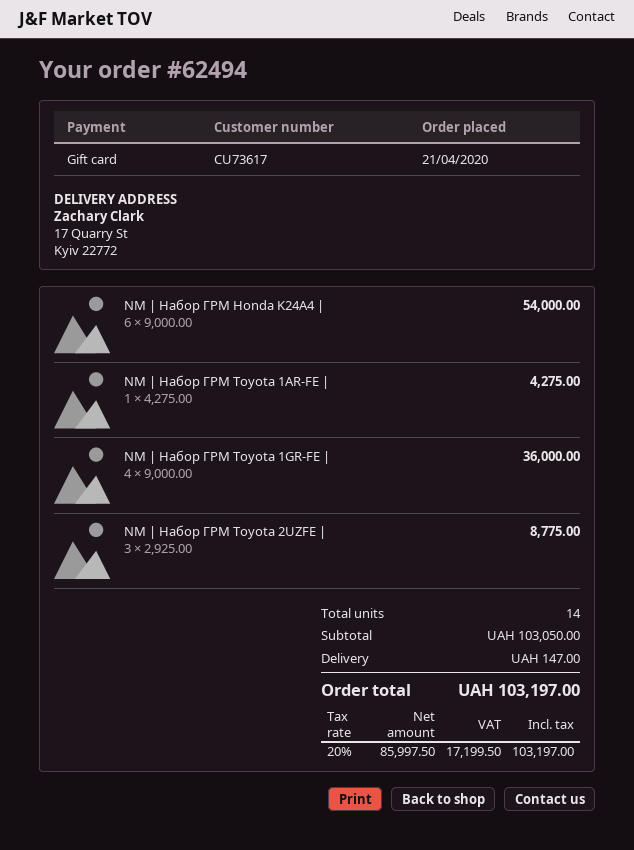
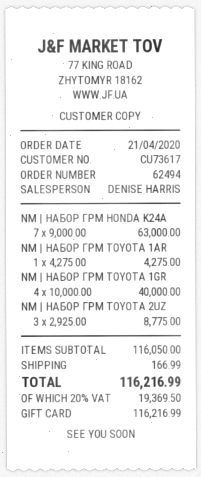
NM | Набор ГРМ Honda K24A4 |: 6 x 9000.00 = 54000.00 -> 7 x 9000.00 = 63000.00
NM | Набор ГРМ Toyota 1GR-FE |: 4 x 9000.00 = 36000.00 -> 4 x 10000.00 = 40000.00
subtotal: 103050.00 -> 116050.00
shipping: 147.00 -> 166.99
tax: 20% = 17199.50 -> 20% = 19369.50
total: 103197.00 -> 116216.99

